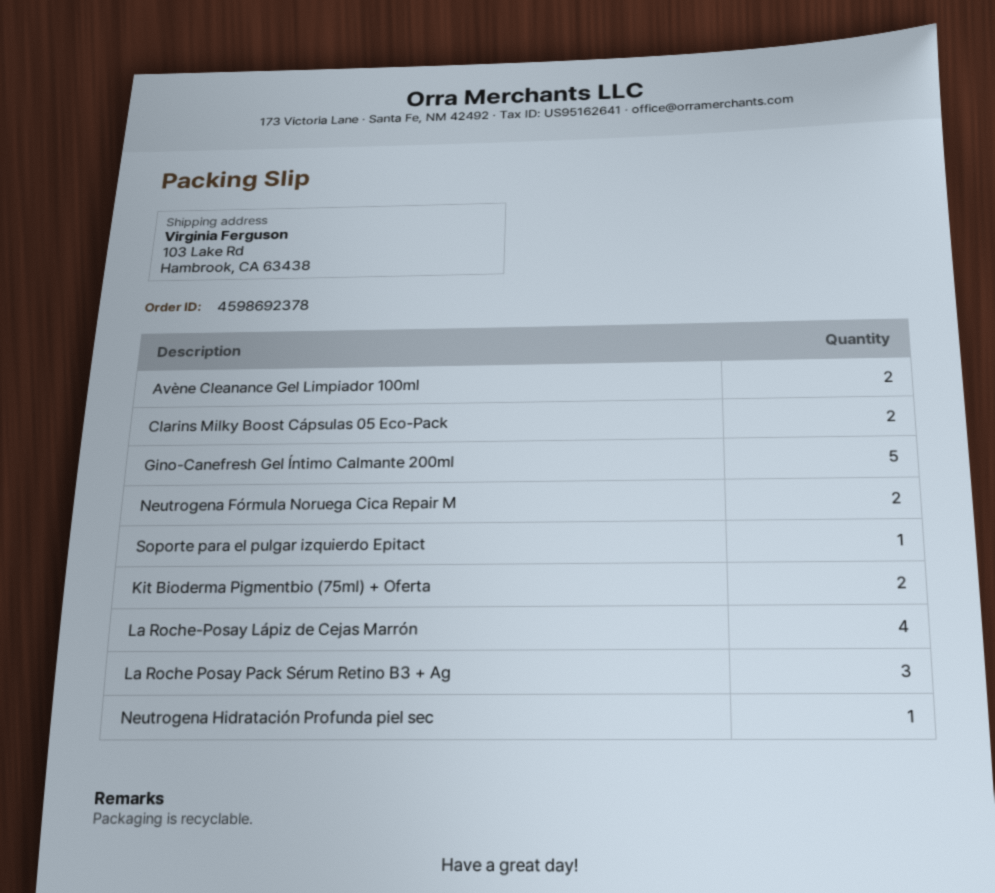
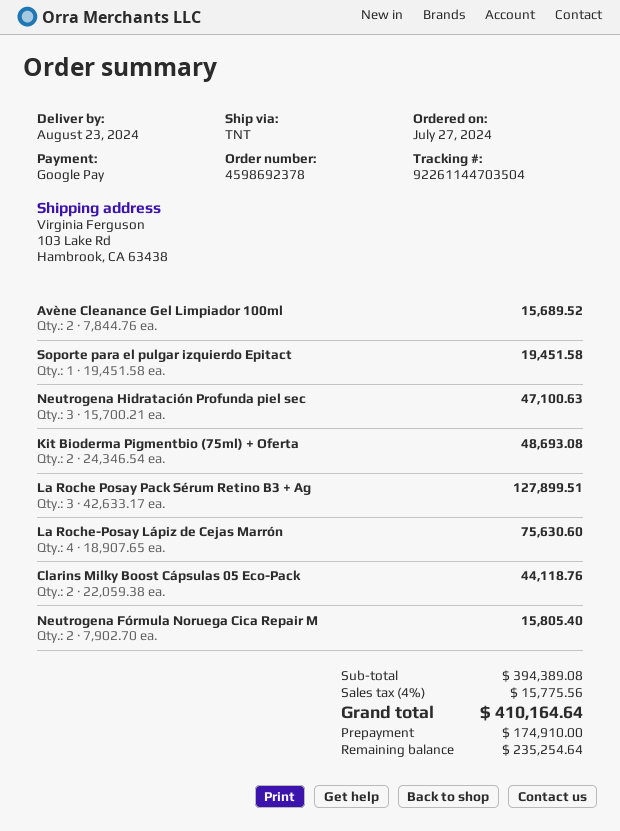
Gino-Canefresh Gel Íntimo Calmante 200ml: 5 -> none
Neutrogena Hidratación Profunda piel sec: 1 -> 3

